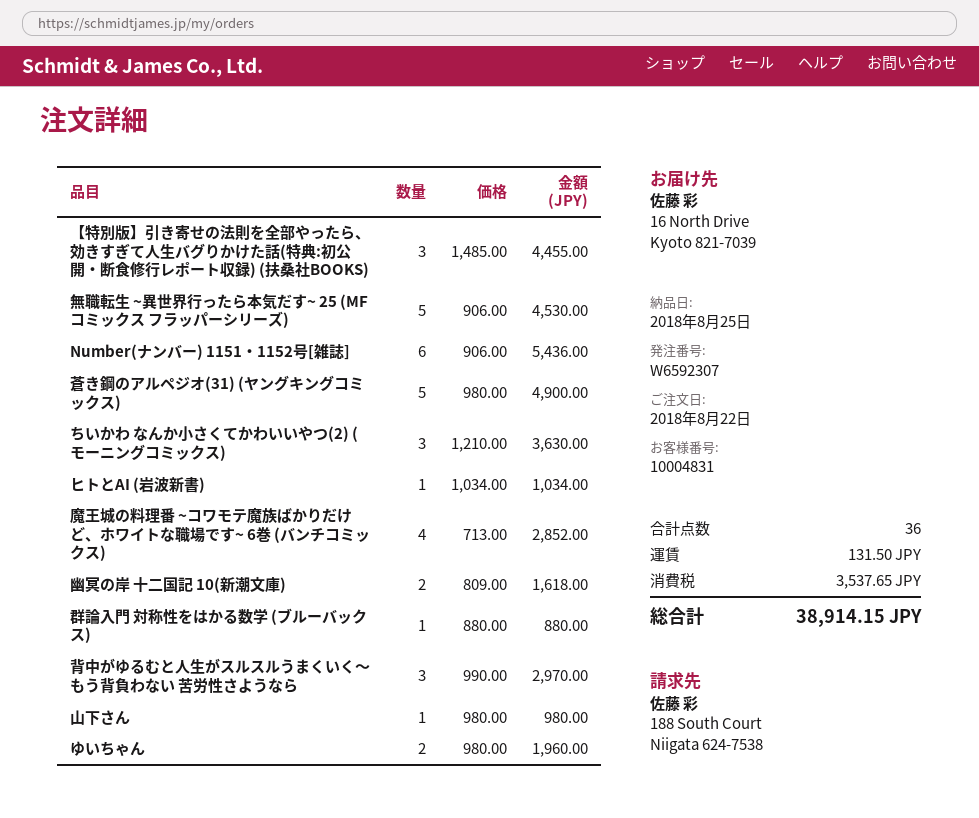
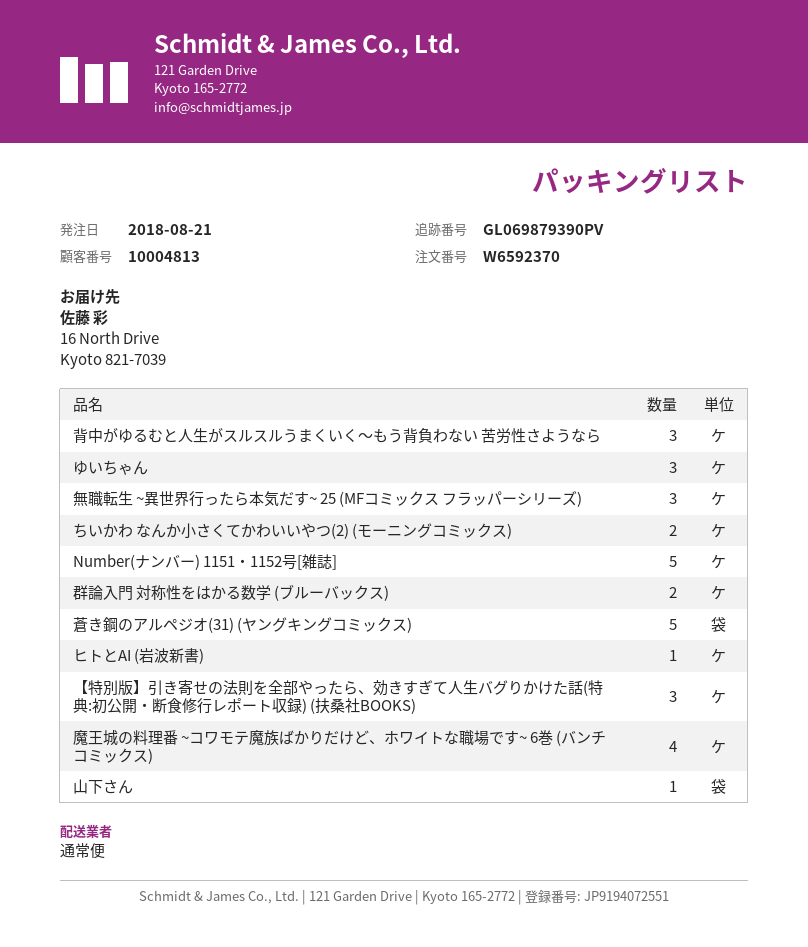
order number: W6592307 -> W6592370
order date: 2018-08-22 -> 2018-08-21
customer number: 10004831 -> 10004813
無職転生 ~異世界行ったら本気だす~ 25 (MFコミックス フラッパーシリーズ): 5 -> 3
Number(ナンバー) 1151・1152号[雑誌]: 6 -> 5
ちいかわ なんか小さくてかわいいやつ(2) (モーニングコミックス): 3 -> 2
幽冥の岸 十二国記 10(新潮文庫): 2 -> none
群論入門 対称性をはかる数学 (ブルーバックス): 1 -> 2
ゆいちゃん: 2 -> 3

